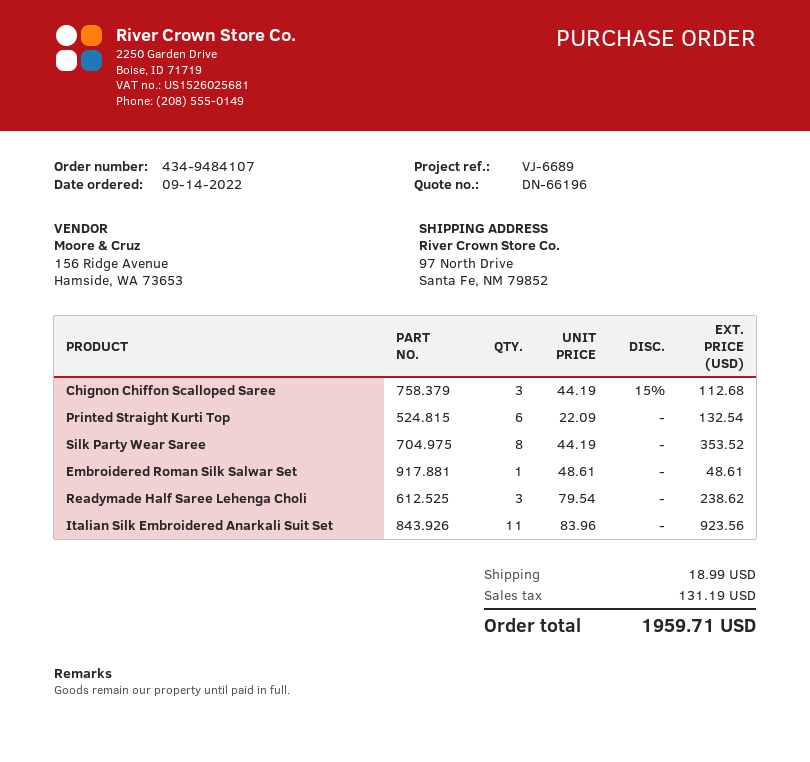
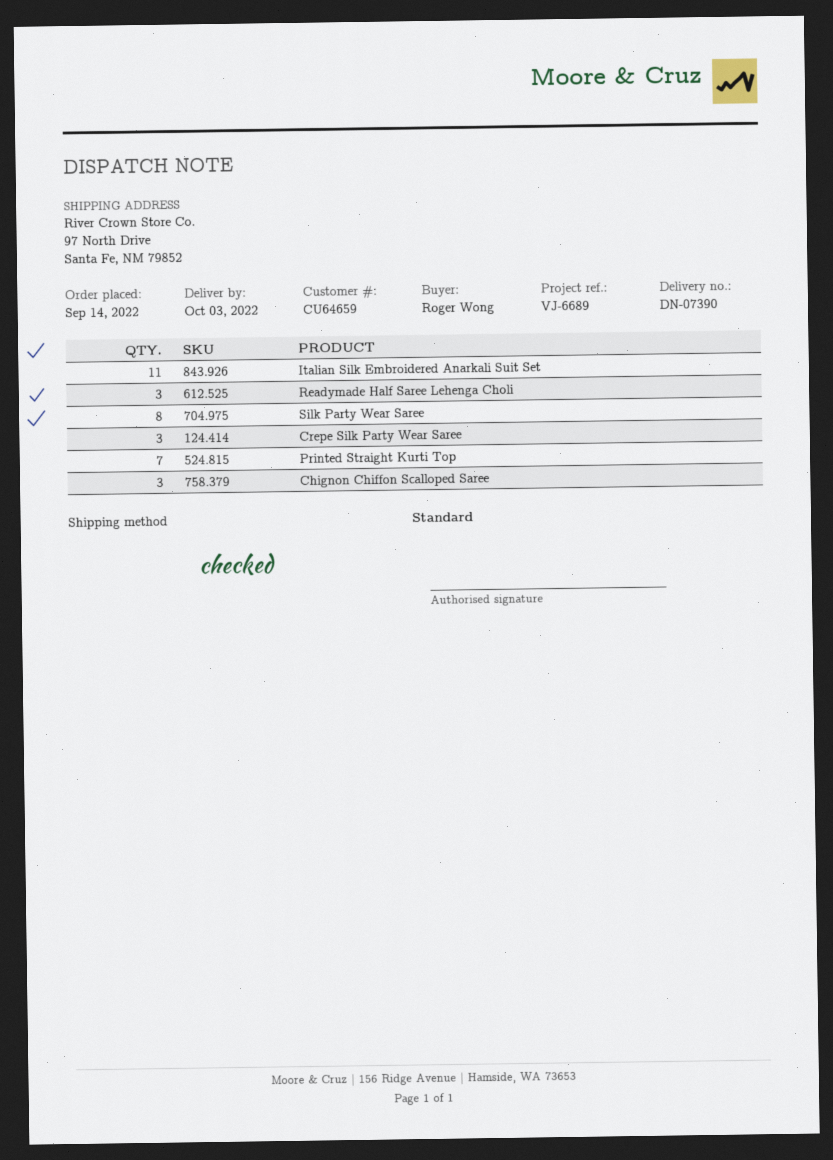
Printed Straight Kurti Top: 6 -> 7
Embroidered Roman Silk Salwar Set: 1 -> none
Crepe Silk Party Wear Saree: none -> 3

